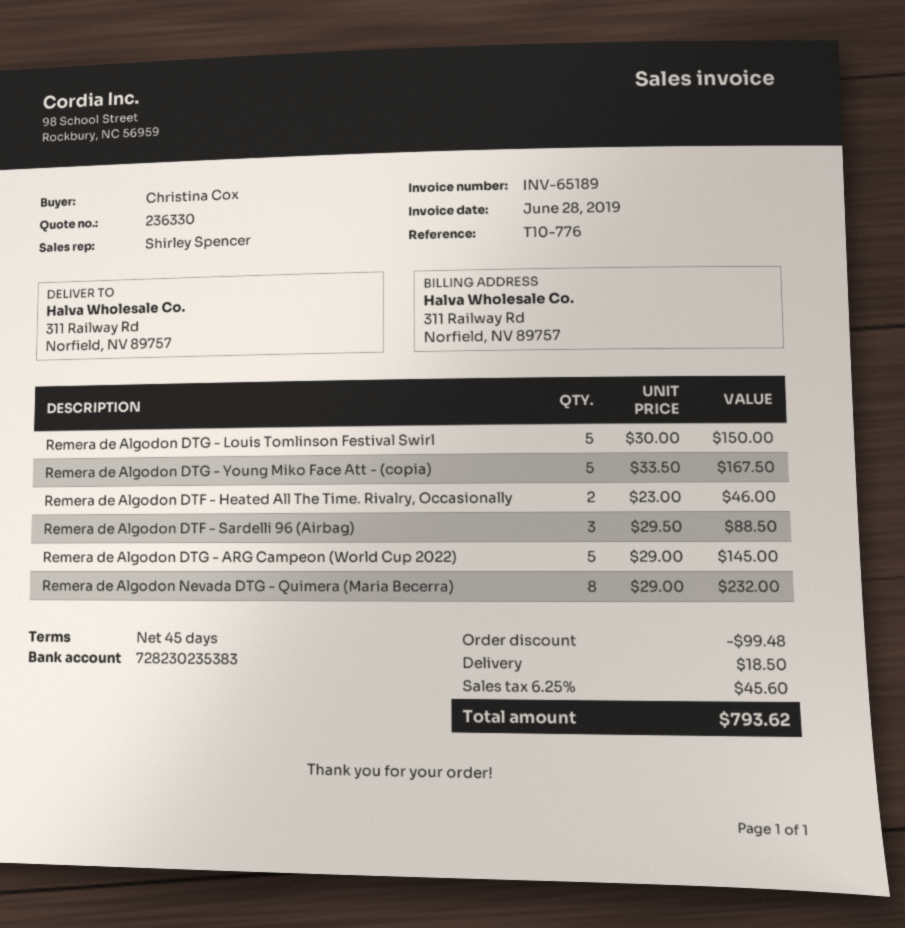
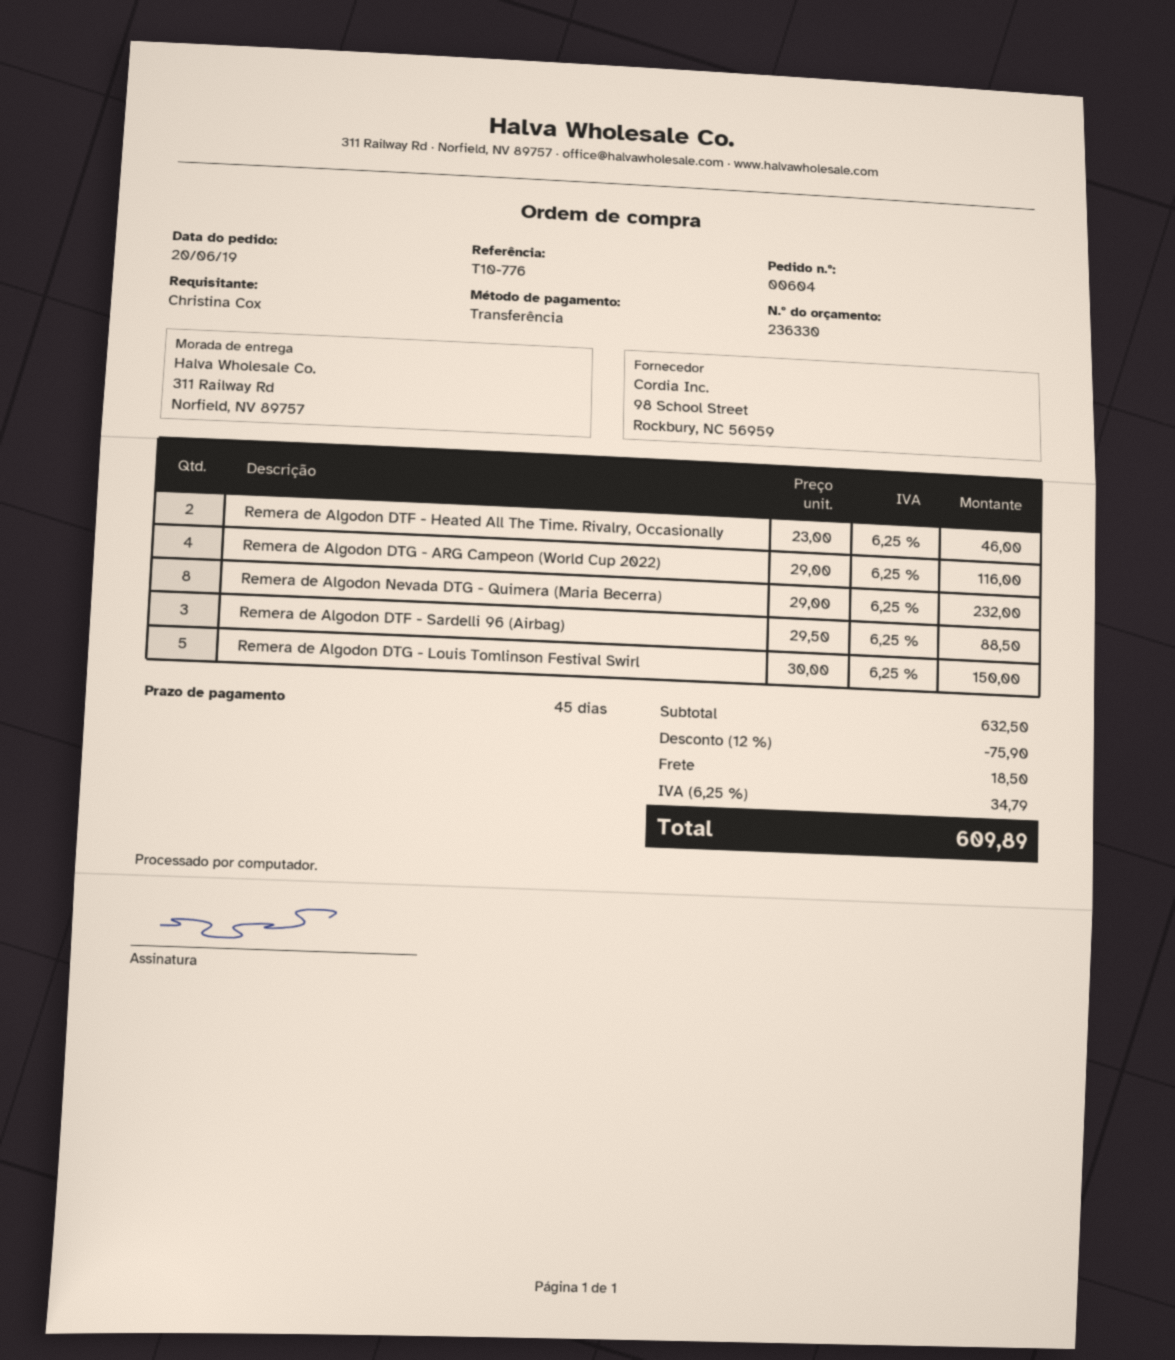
Remera de Algodon DTG - Young Miko Face Att - (copia): 5 x 33.50 = 167.50 -> none
Remera de Algodon DTG - ARG Campeon (World Cup 2022): 5 x 29.00 = 145.00 -> 4 x 29.00 = 116.00
discount: 99.48 -> 75.90
tax: 6.25% = 45.60 -> 6.25% = 34.79
total: 793.62 -> 609.89

